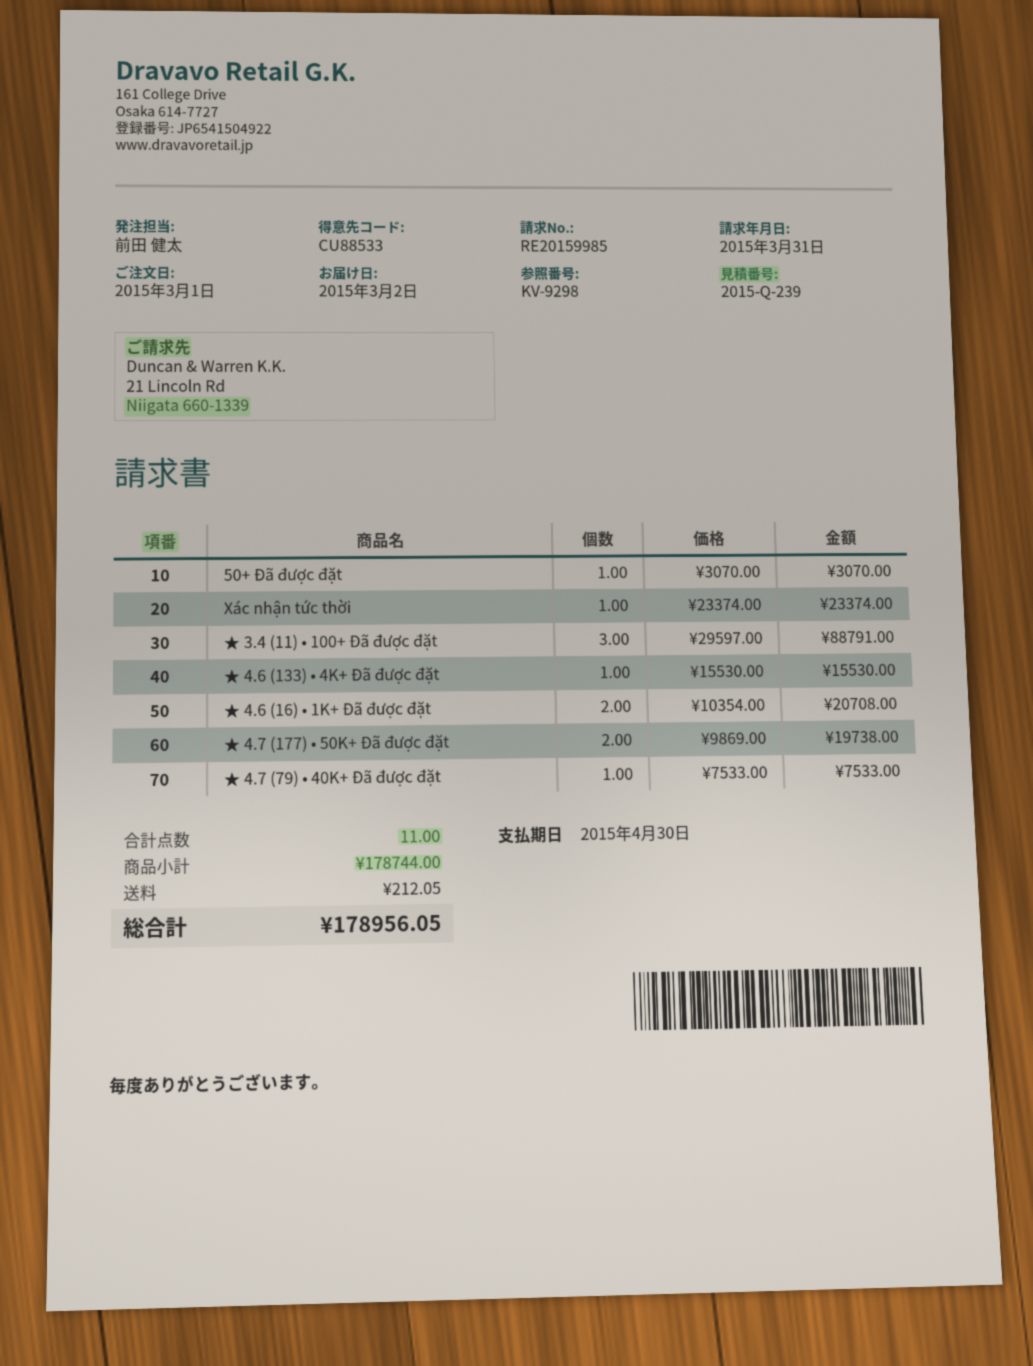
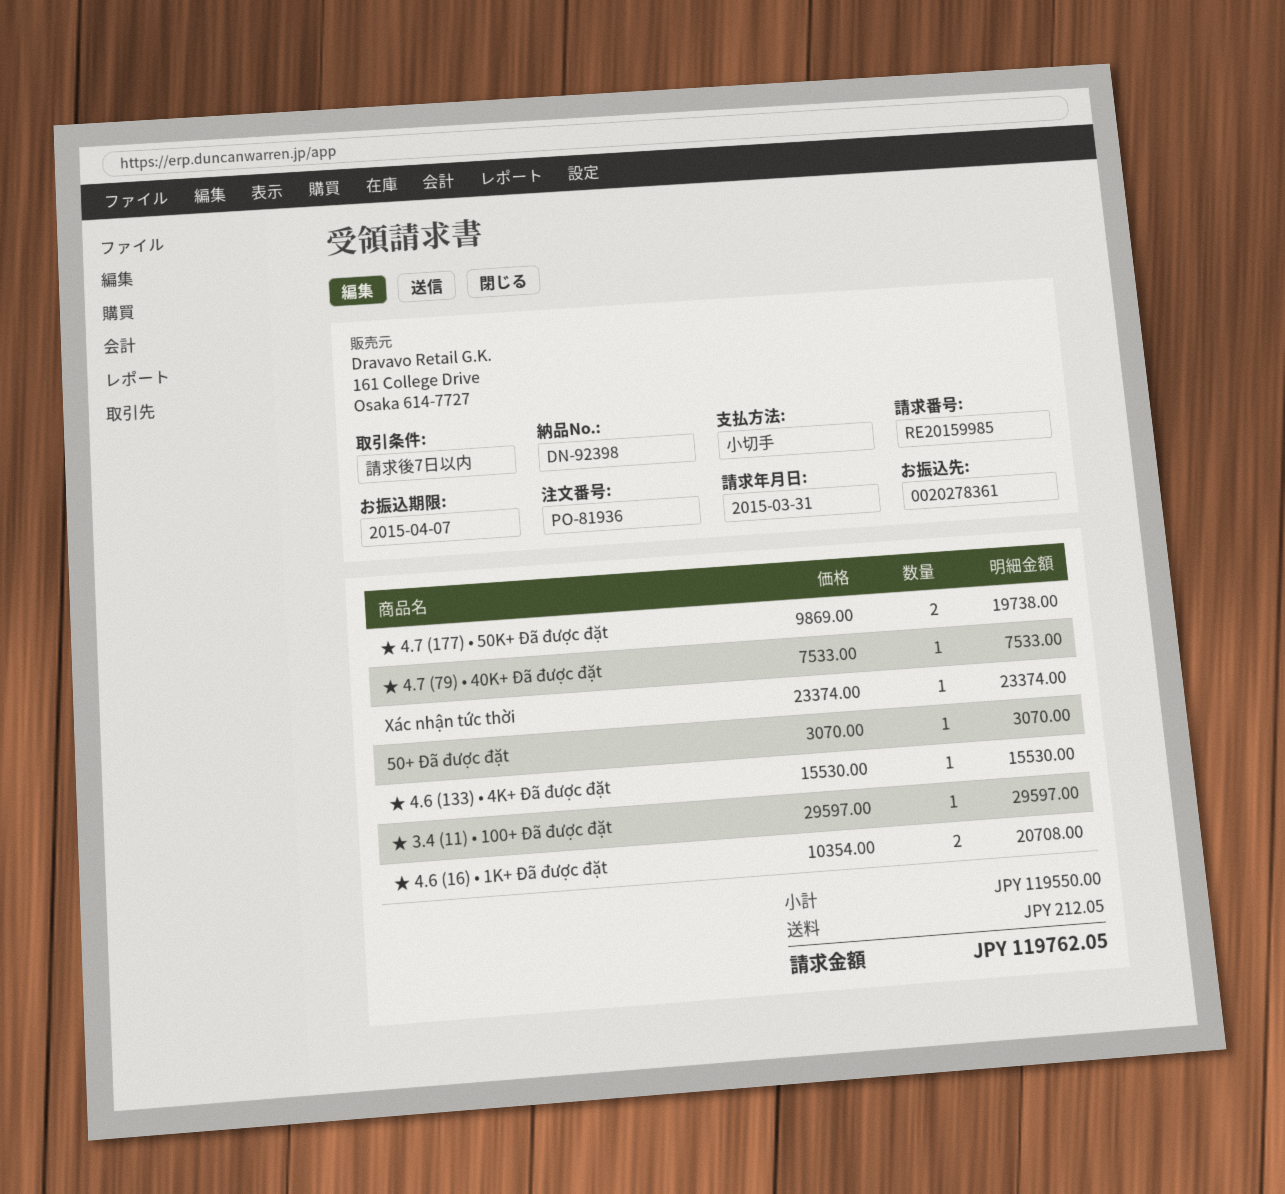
due date: 2015-04-30 -> 2015-04-07
★ 3.4 (11) • 100+ Đã được đặt: 3 x 29597.00 = 88791.00 -> 1 x 29597.00 = 29597.00
subtotal: 178744.00 -> 119550.00
total: 178956.05 -> 119762.05

